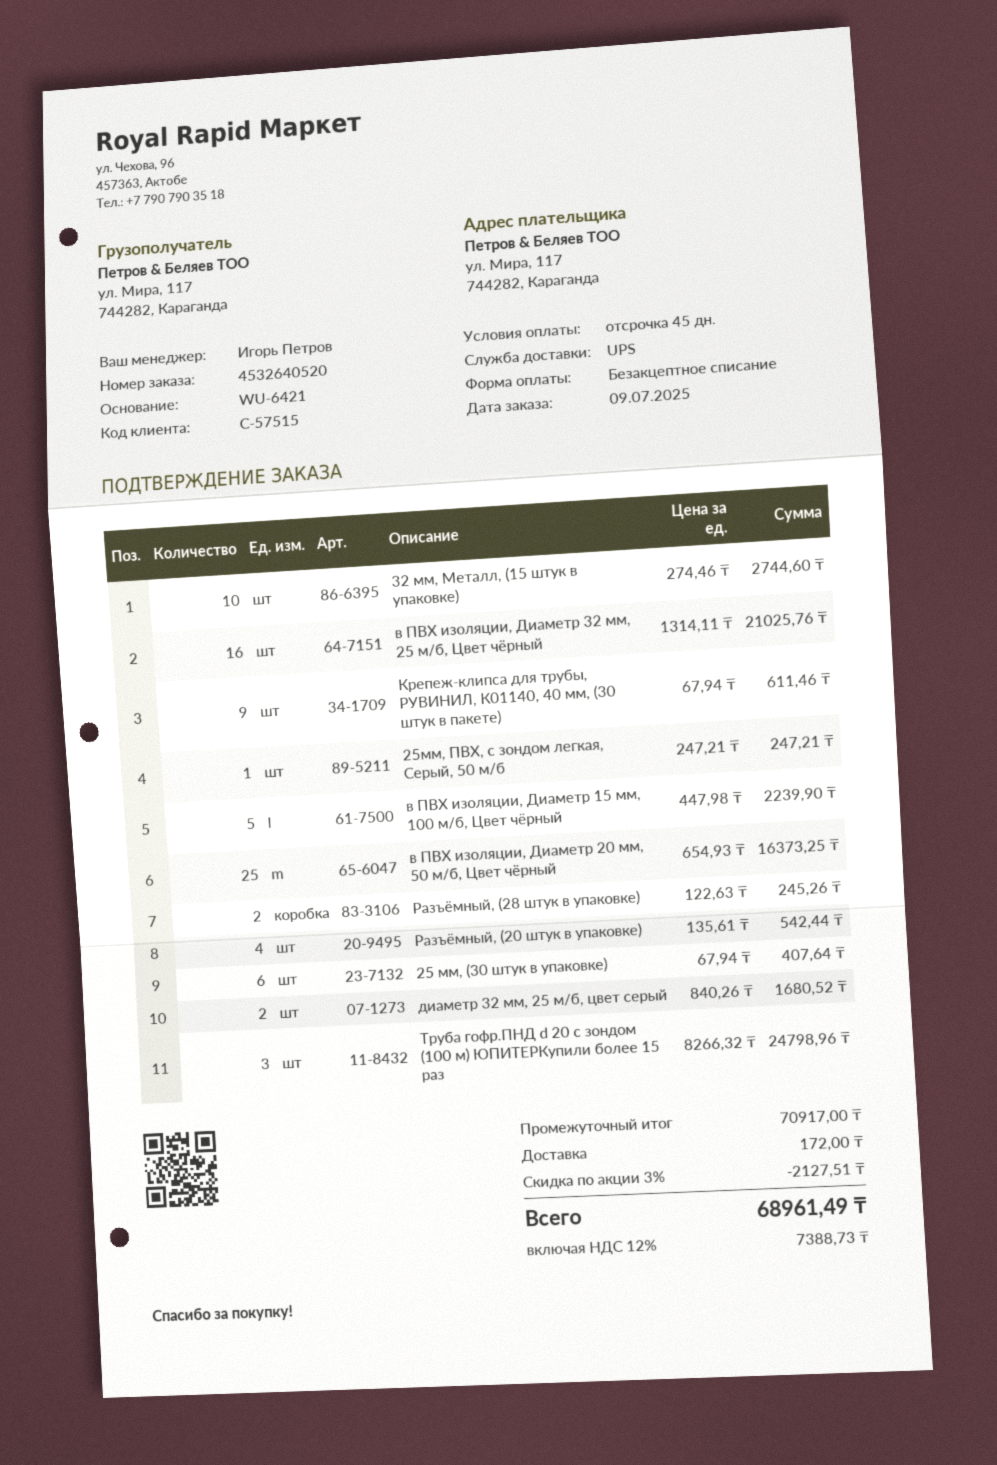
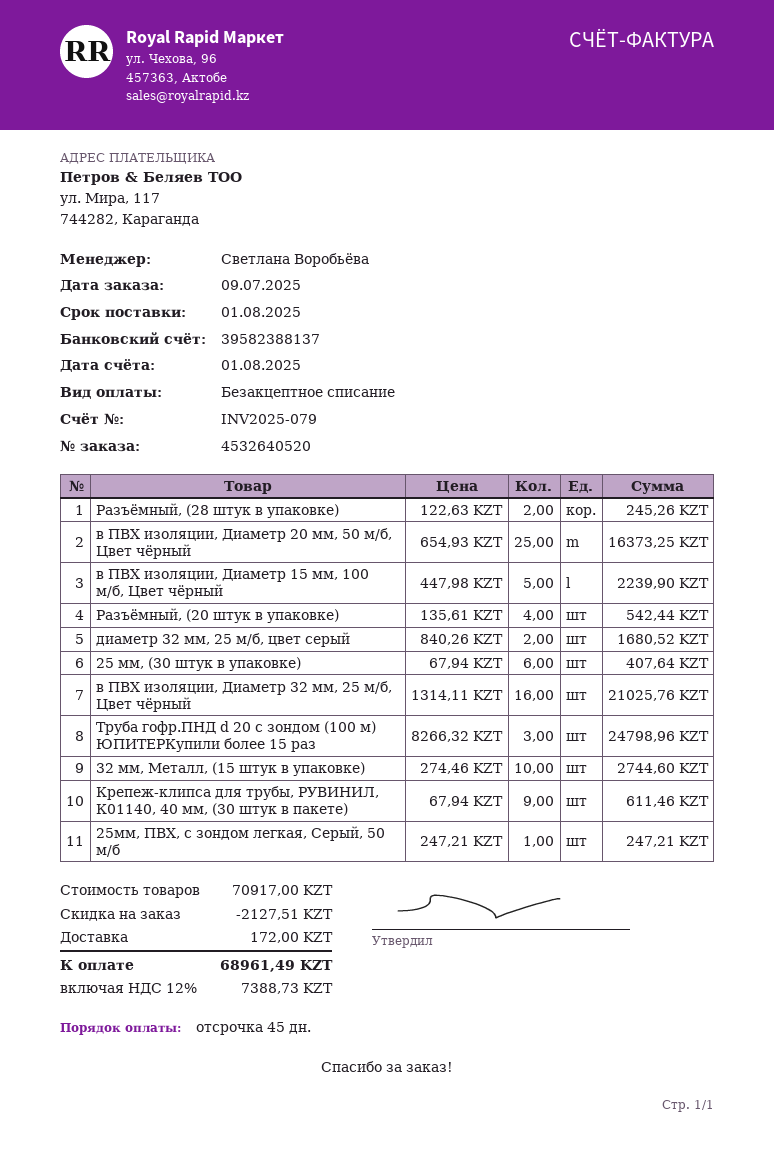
sales rep: Игорь Петров -> Светлана Воробьёва

